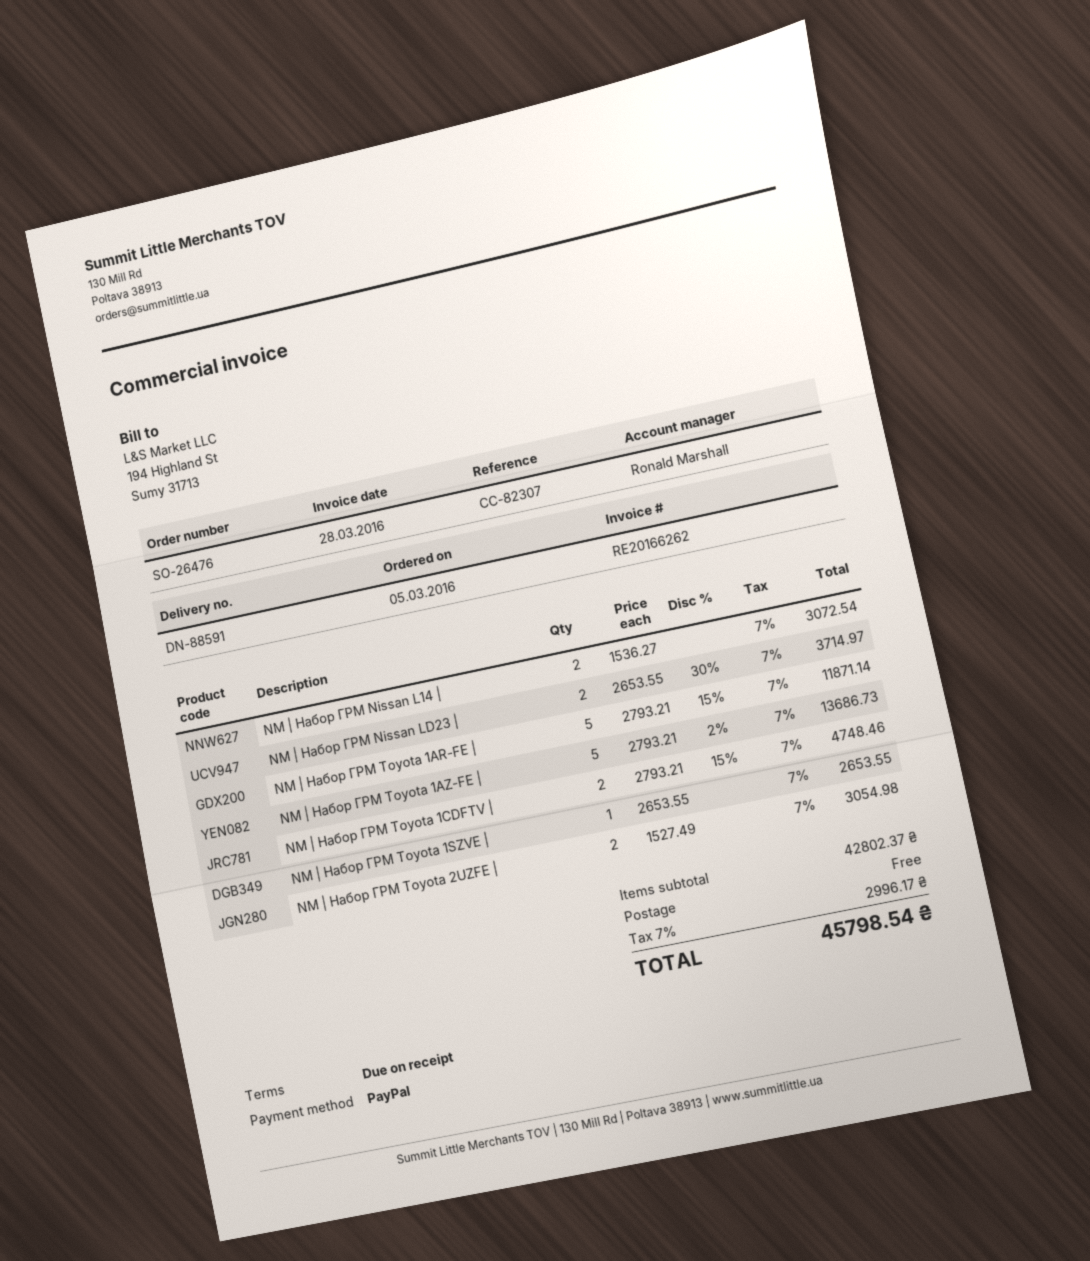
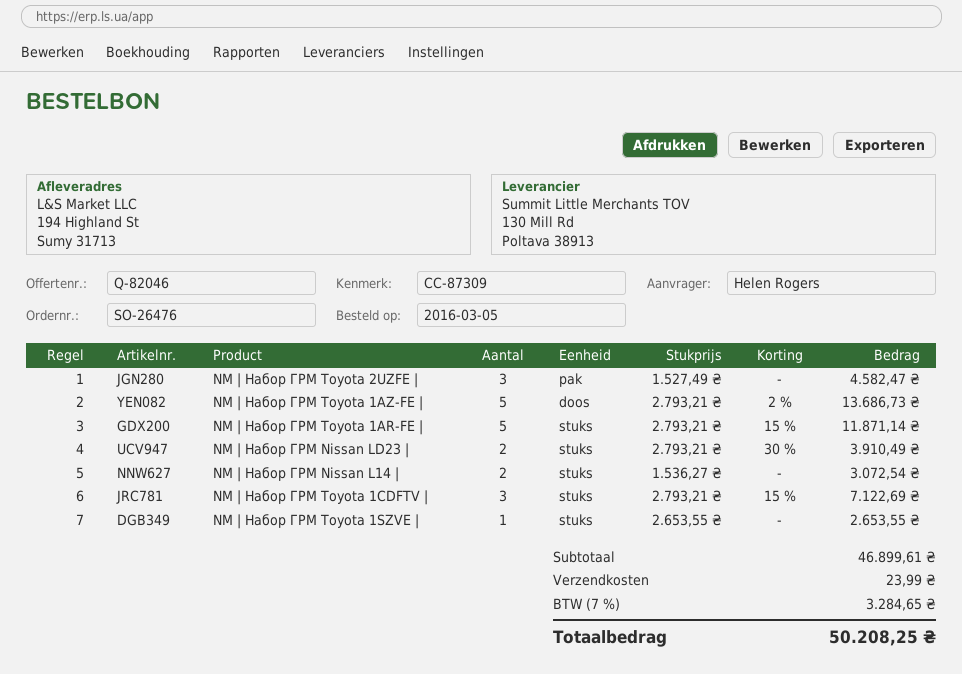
reference: CC-82307 -> CC-87309
NM | Набор ГРМ Nissan LD23 |: 2 x 2653.55 - 30% = 3714.97 -> 2 x 2793.21 - 30% = 3910.49
NM | Набор ГРМ Toyota 1CDFTV |: 2 x 2793.21 - 15% = 4748.46 -> 3 x 2793.21 - 15% = 7122.69
NM | Набор ГРМ Toyota 2UZFE |: 2 x 1527.49 = 3054.98 -> 3 x 1527.49 = 4582.47
subtotal: 42802.37 -> 46899.61
shipping: 0.00 -> 23.99
tax: 7% = 2996.17 -> 7% = 3284.65
total: 45798.54 -> 50208.25

